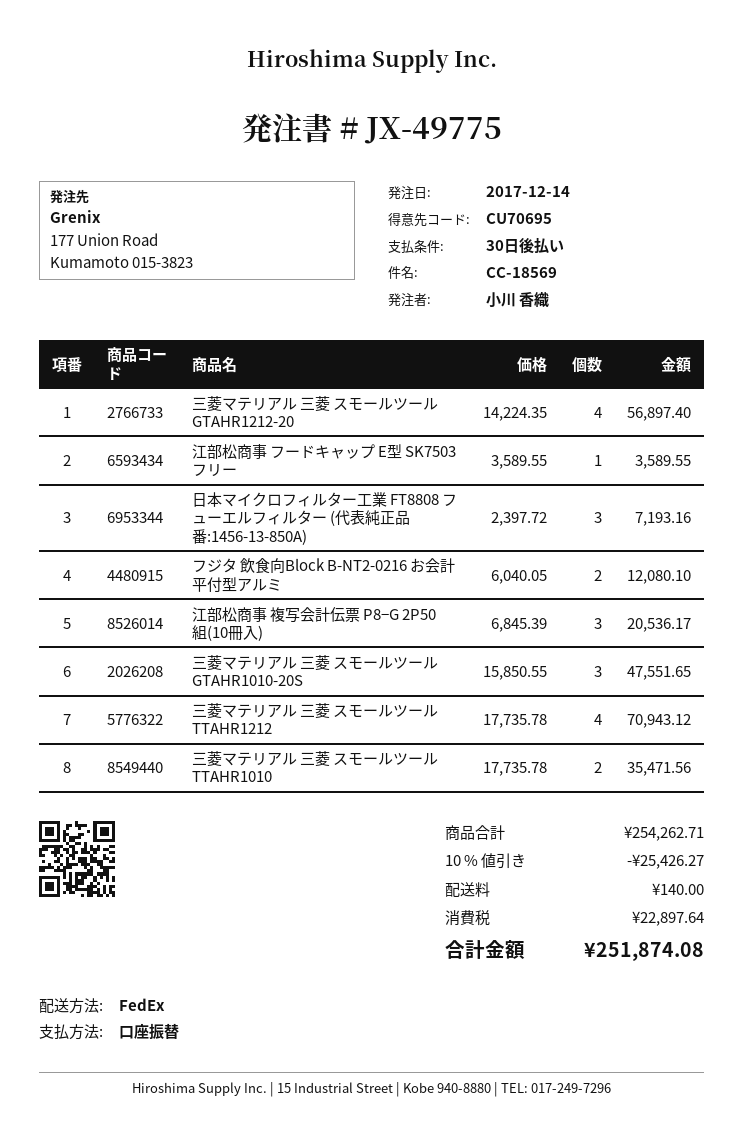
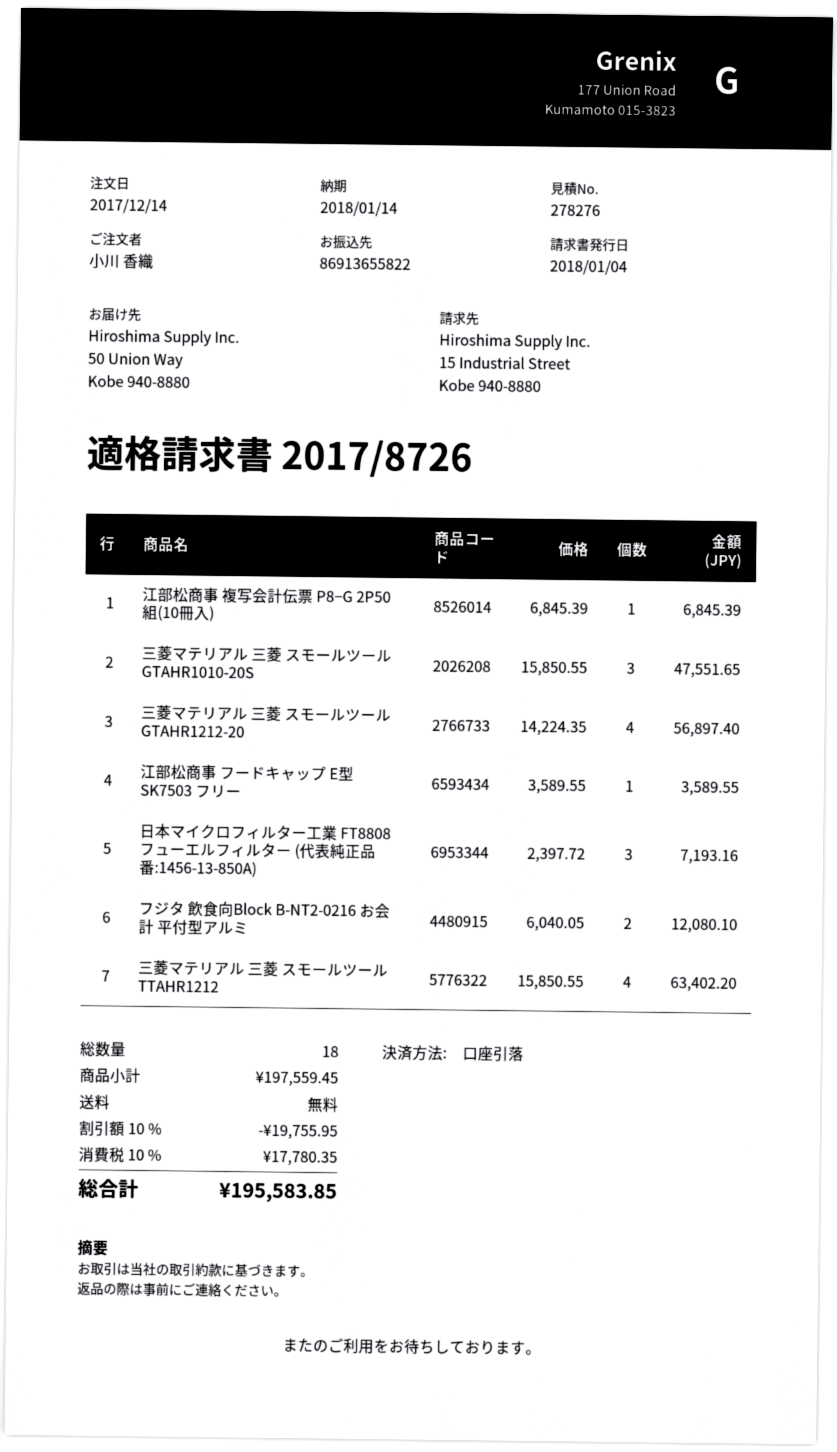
江部松商事 複写会計伝票 P8−G 2P50組(10冊入): 3 x 6845.39 = 20536.17 -> 1 x 6845.39 = 6845.39
三菱マテリアル 三菱 スモールツール TTAHR1212: 4 x 17735.78 = 70943.12 -> 4 x 15850.55 = 63402.20
三菱マテリアル 三菱 スモールツール TTAHR1010: 2 x 17735.78 = 35471.56 -> none
subtotal: 254262.71 -> 197559.45
discount: 10% = 25426.27 -> 10% = 19755.95
shipping: 140.00 -> 0.00
tax: 22897.64 -> 17780.35
total: 251874.08 -> 195583.85

